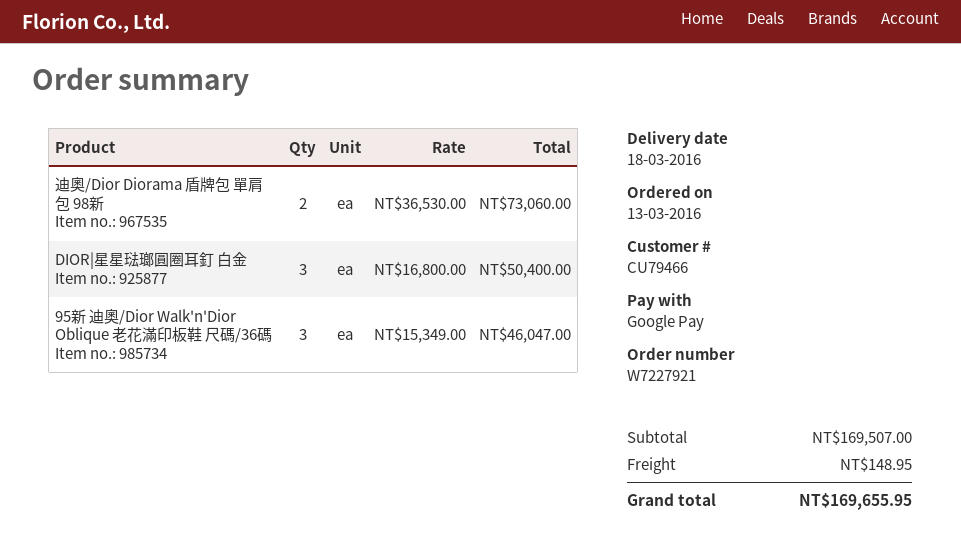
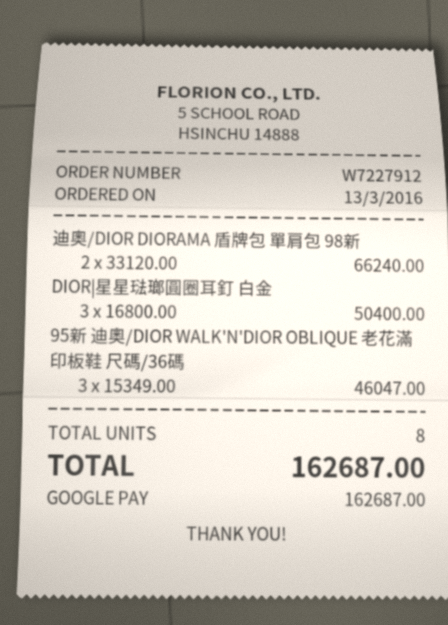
order number: W7227921 -> W7227912
迪奧/Dior Diorama 盾牌包 單肩包 98新: 2 x 36530.00 = 73060.00 -> 2 x 33120.00 = 66240.00
shipping: 148.95 -> none
total: 169655.95 -> 162687.00

